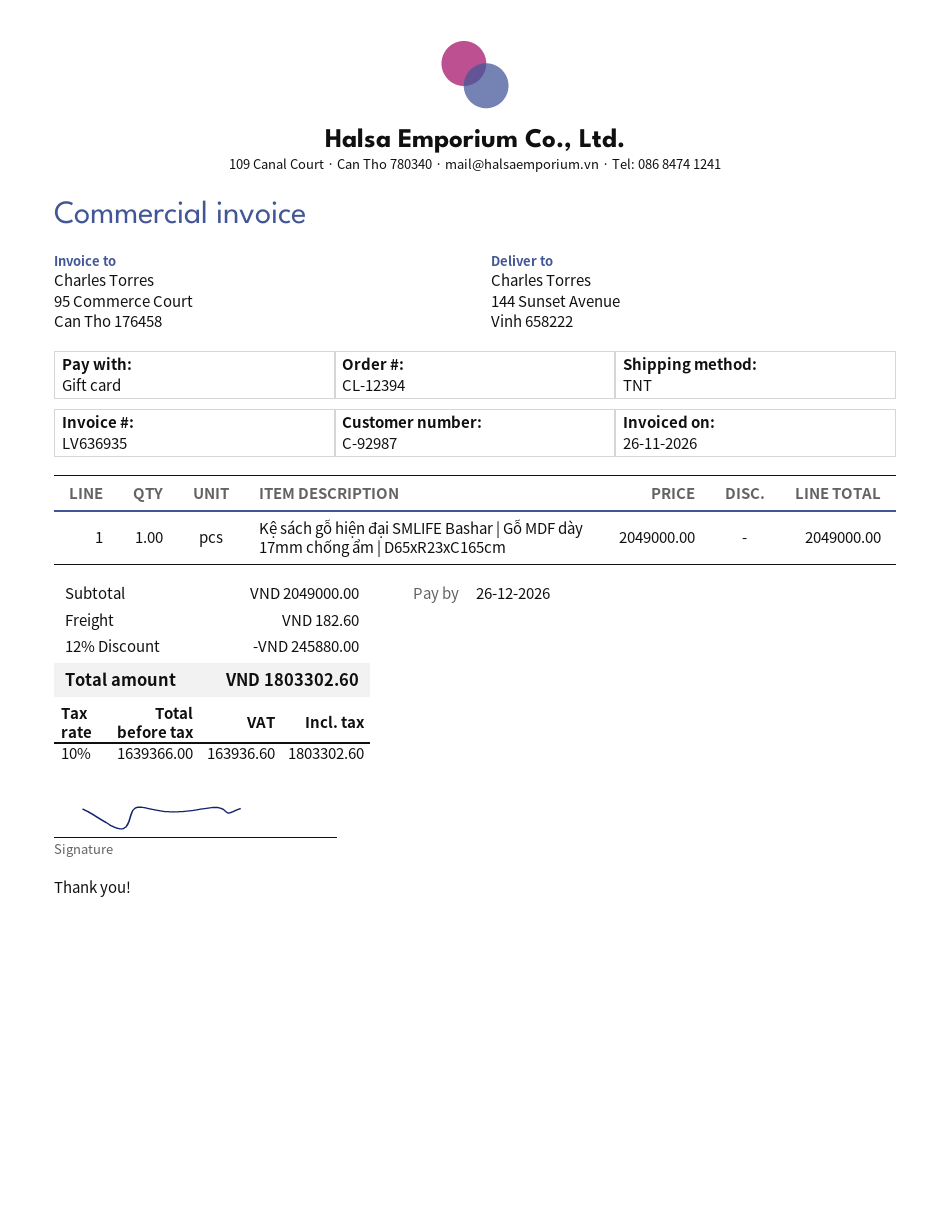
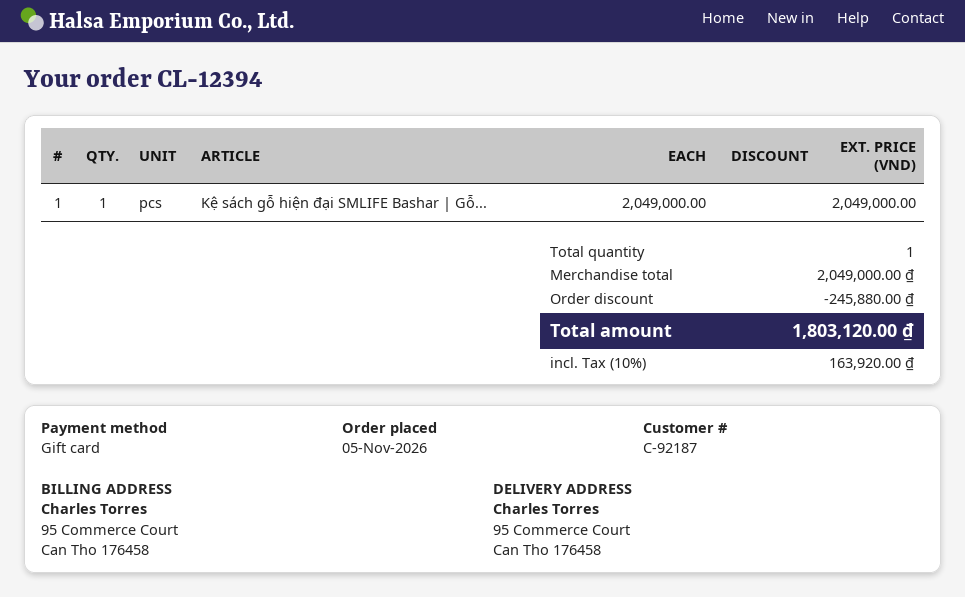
customer number: C-92987 -> C-92187
ship to: 144 Sunset Avenue, Vinh 658222 -> 95 Commerce Court, Can Tho 176458
shipping: 182.60 -> none
tax: 10% = 163936.60 -> 10% = 163920.00
total: 1803302.60 -> 1803120.00

